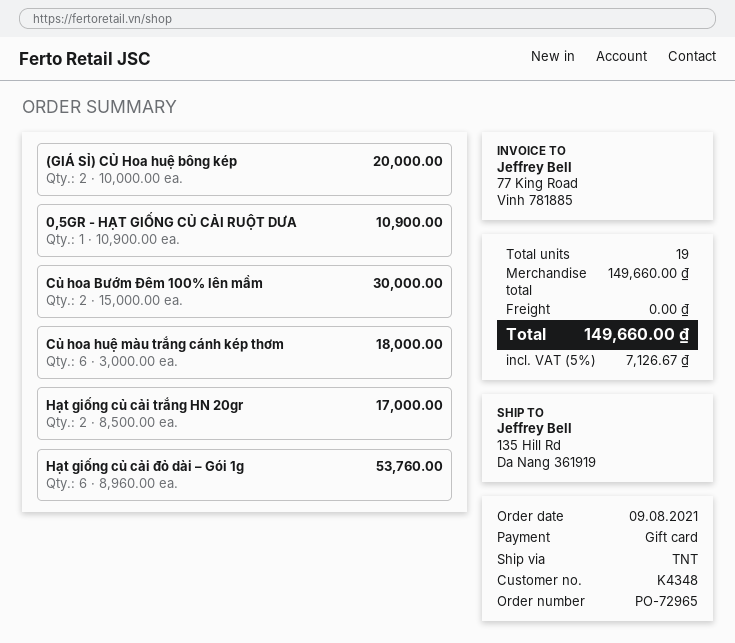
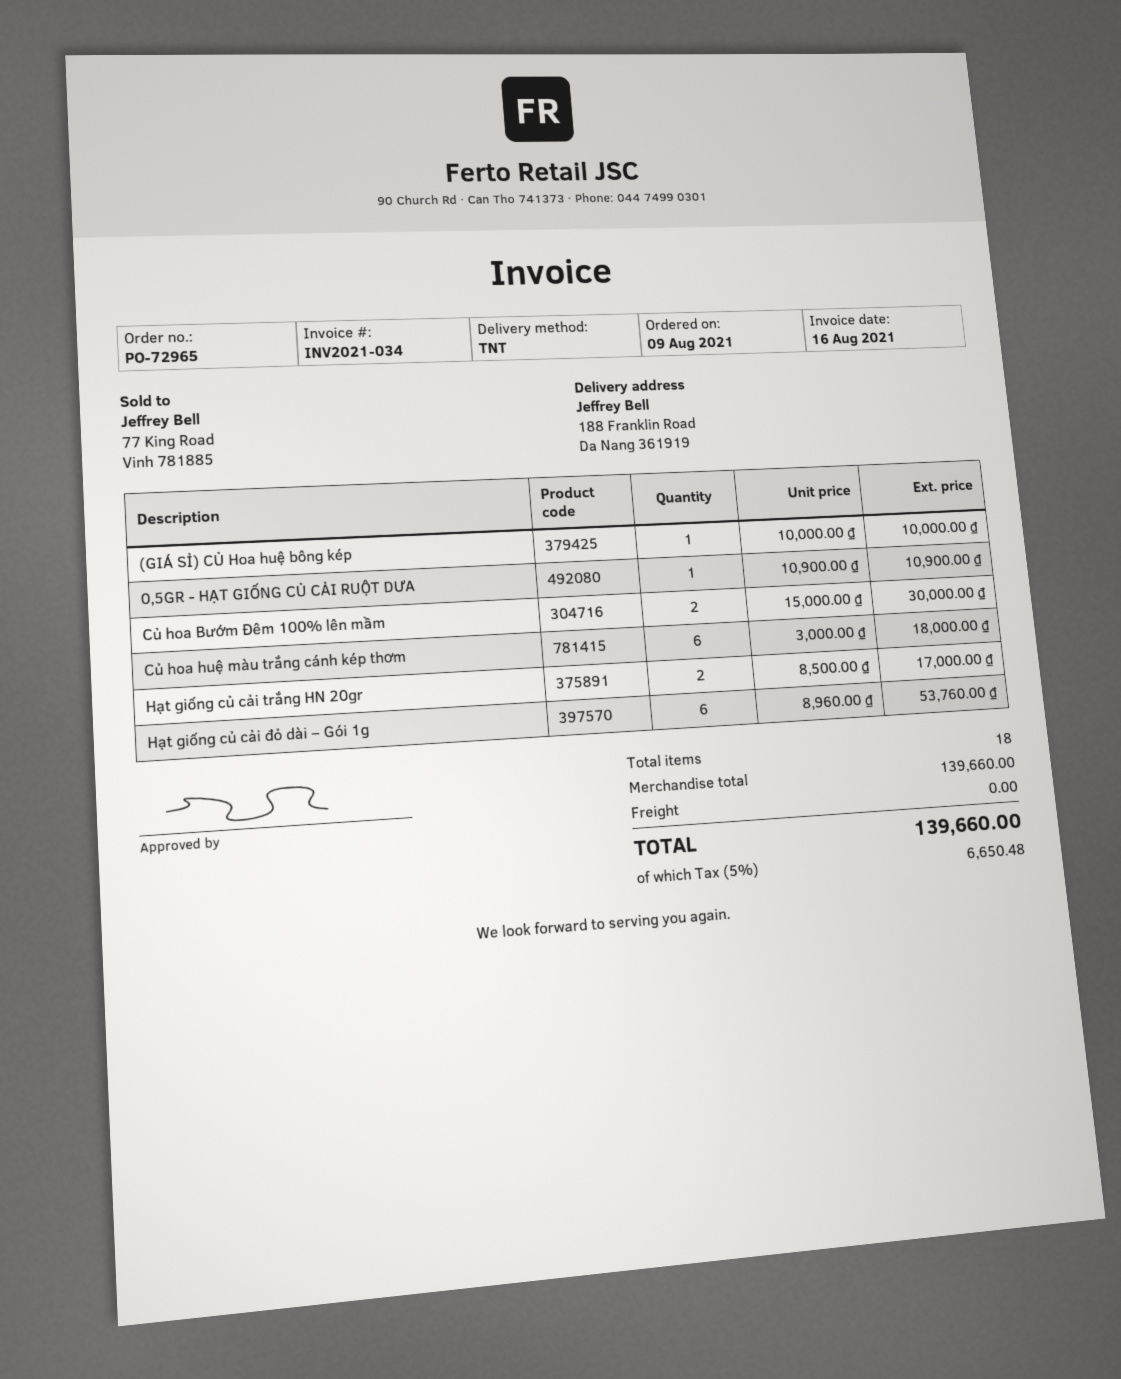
ship to: 135 Hill Rd, Da Nang 361919 -> 188 Franklin Road, Da Nang 361919
(GIÁ SỈ) CỦ Hoa huệ bông kép: 2 x 10000.00 = 20000.00 -> 1 x 10000.00 = 10000.00
total quantity: 19 -> 18
subtotal: 149660.00 -> 139660.00
tax: 5% = 7126.67 -> 5% = 6650.48
total: 149660.00 -> 139660.00

